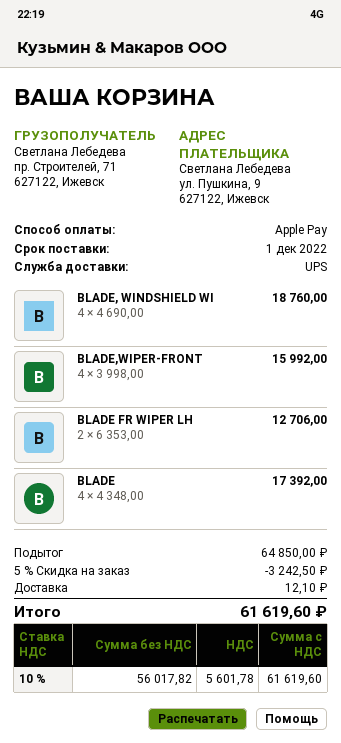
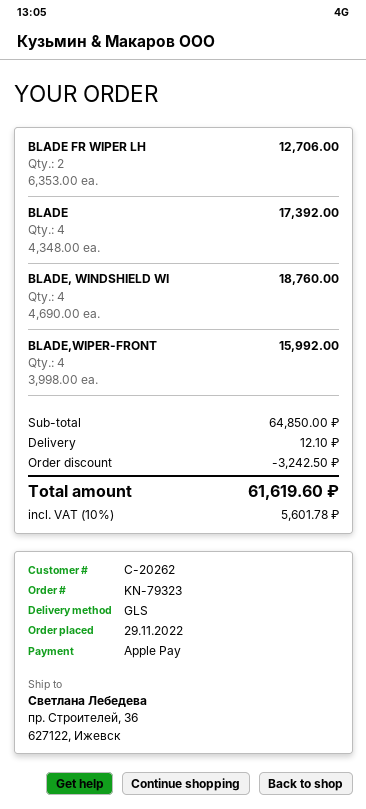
shipping method: UPS -> GLS
ship to: пр. Строителей, 71, 627122, Ижевск -> пр. Строителей, 36, 627122, Ижевск

